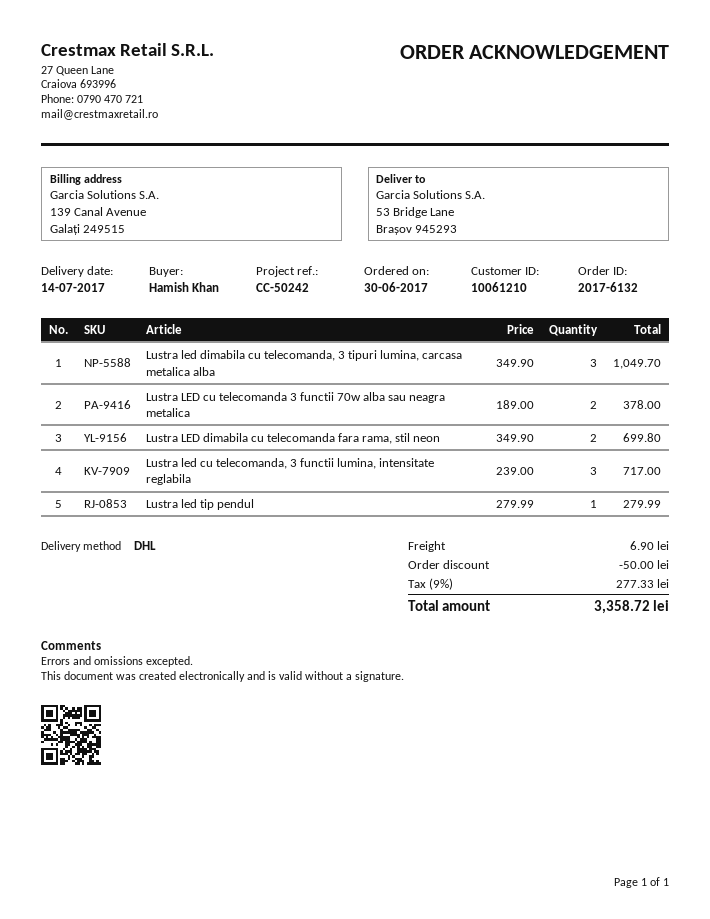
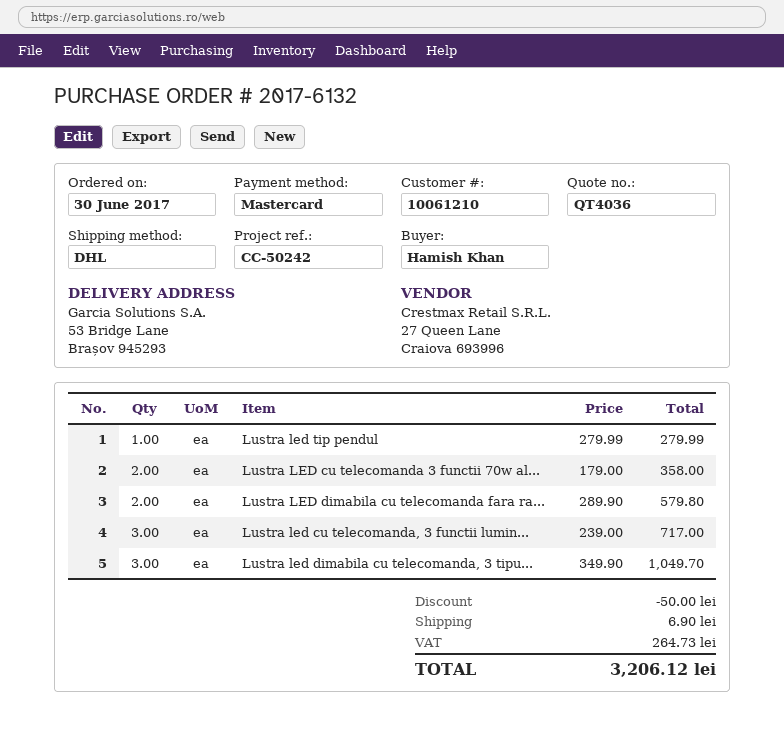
Lustra LED cu telecomanda 3 functii 70w alba sau neagra metalica: 2 x 189.00 = 378.00 -> 2 x 179.00 = 358.00
Lustra LED dimabila cu telecomanda fara rama, stil neon: 2 x 349.90 = 699.80 -> 2 x 289.90 = 579.80
tax: 277.33 -> 264.73
total: 3358.72 -> 3206.12

